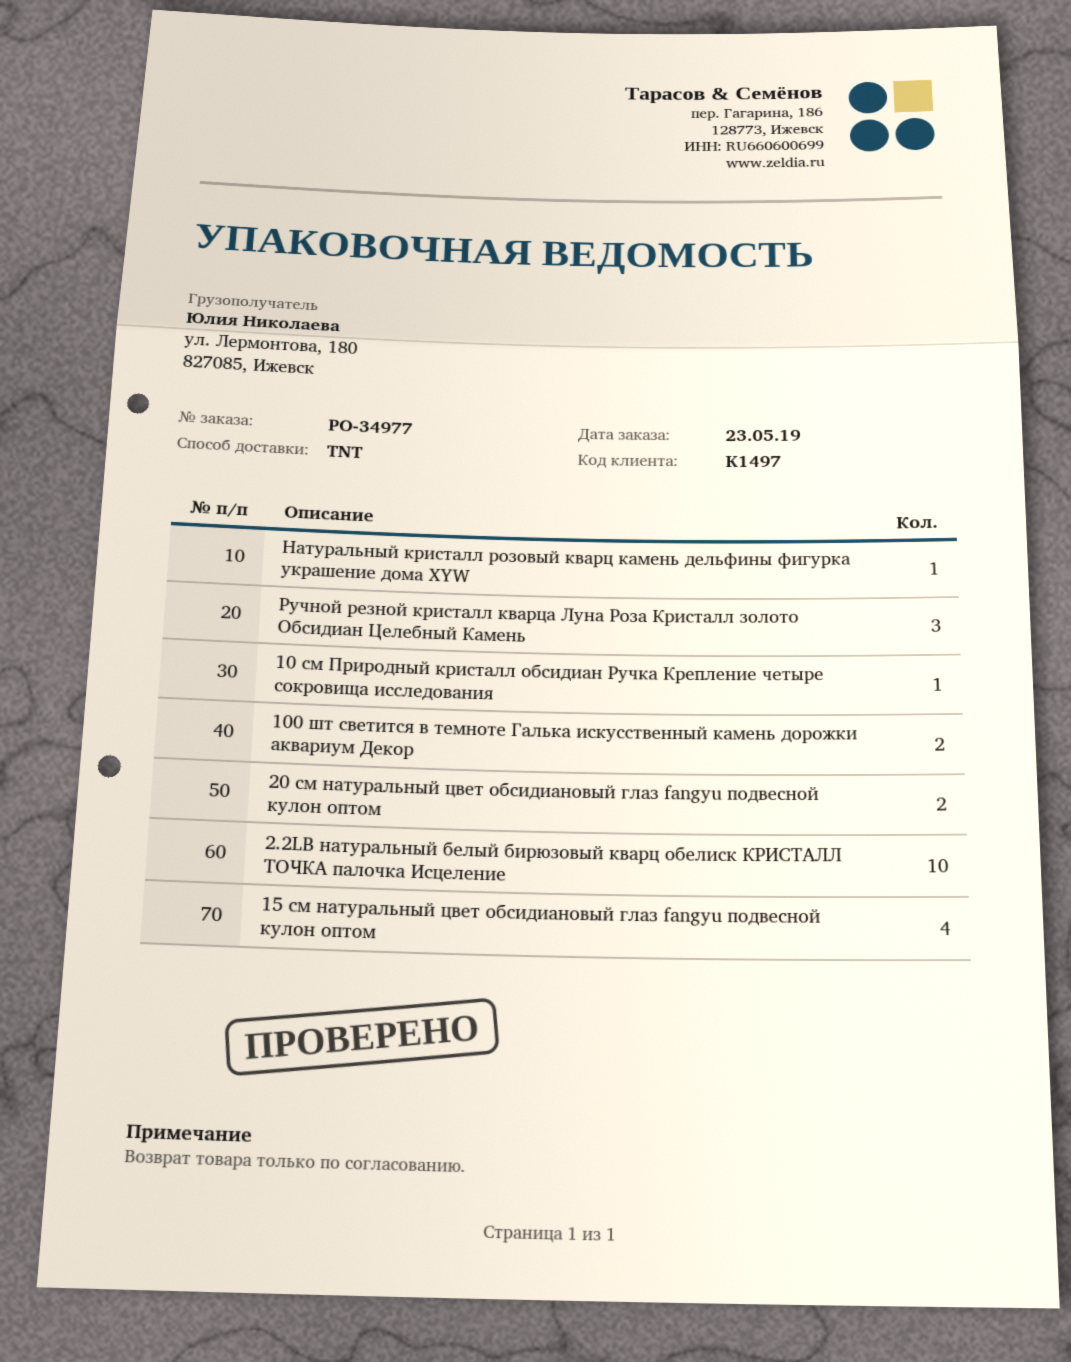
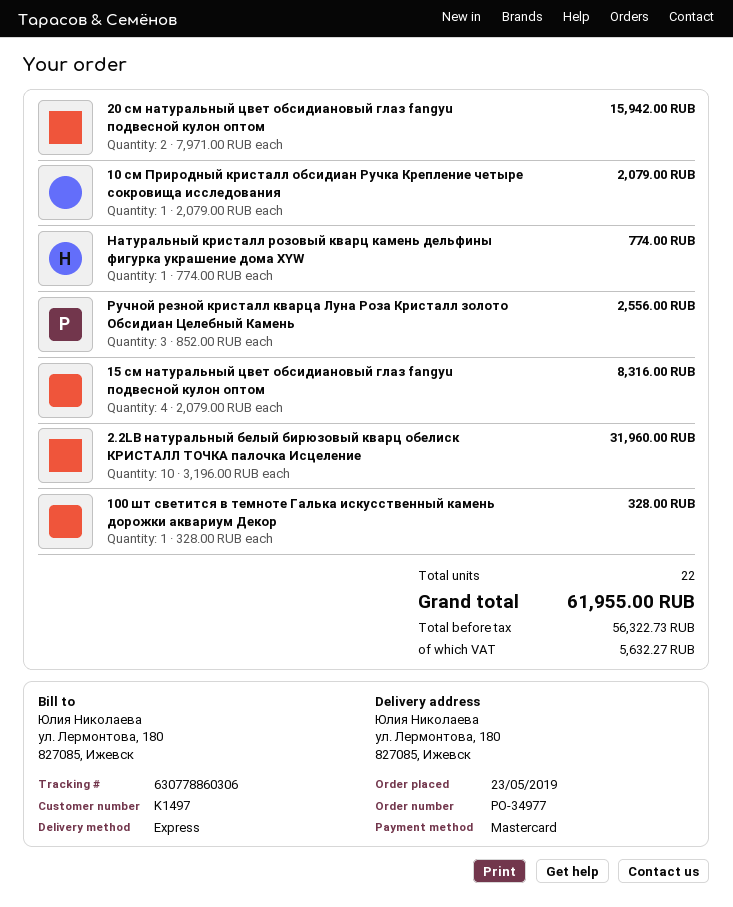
shipping method: TNT -> express
100 шт светится в темноте Галька искусственный камень дорожки аквариум Декор: 2 -> 1

